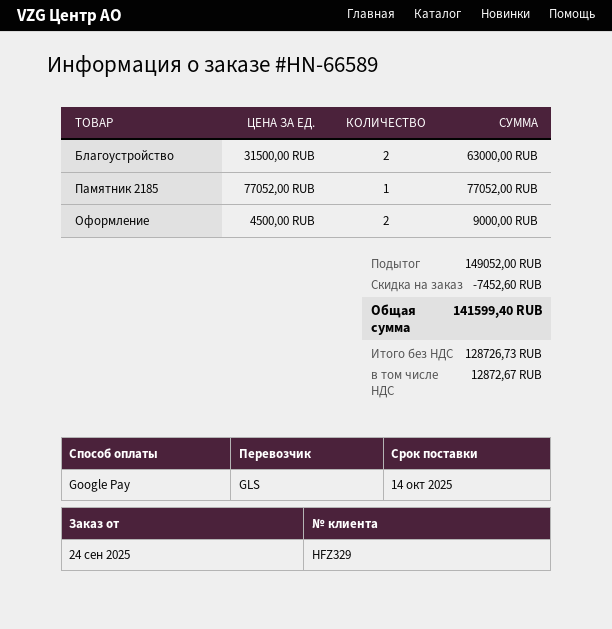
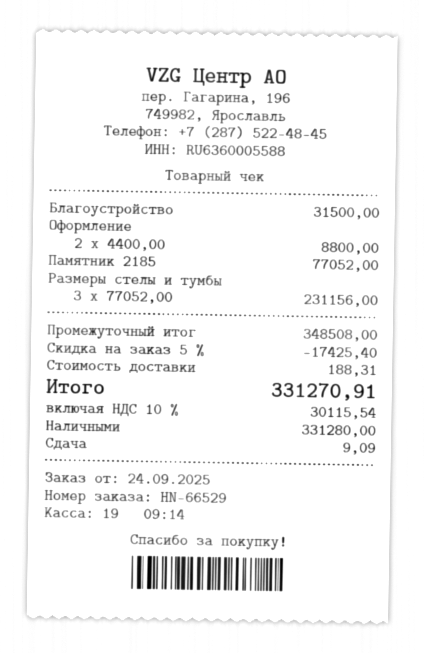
order number: HN-66589 -> HN-66529
payment method: Google Pay -> cash
Благоустройство: 2 x 31500.00 = 63000.00 -> 1 x 31500.00 = 31500.00
Оформление: 2 x 4500.00 = 9000.00 -> 2 x 4400.00 = 8800.00
Размеры стелы и тумбы: none -> 3 x 77052.00 = 231156.00
subtotal: 149052.00 -> 348508.00
discount: 7452.60 -> 17425.40
shipping: none -> 188.31
tax: 12872.67 -> 30115.54
total: 141599.40 -> 331270.91

